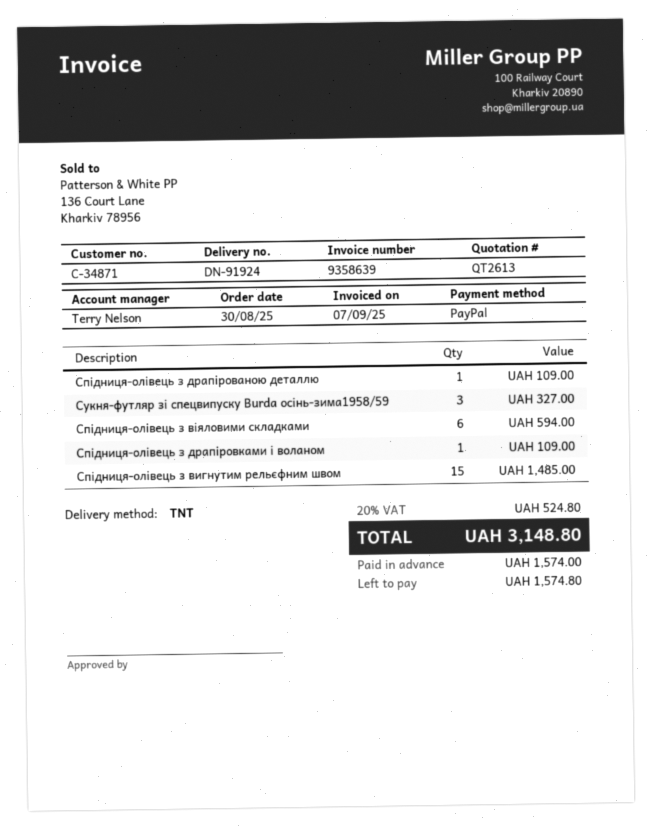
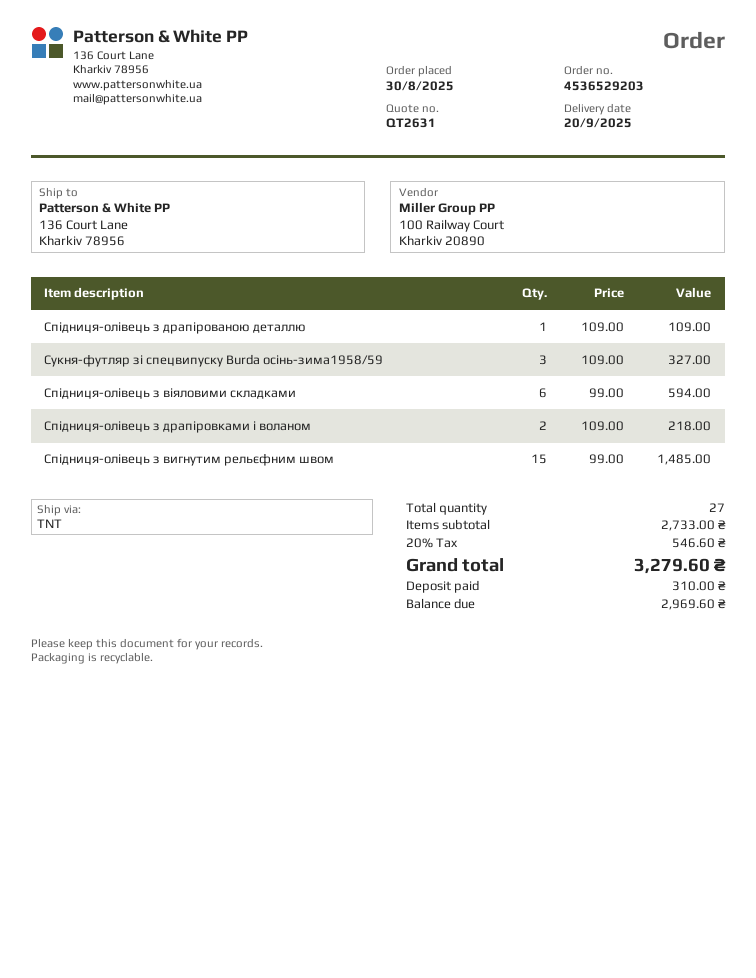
quote number: QT2613 -> QT2631
Спідниця-олівець з драпіровками і воланом: 1 for 109.00 -> 2 for 218.00
tax: 20% = 524.80 -> 20% = 546.60
total: 3148.80 -> 3279.60
deposit: 1574.00 -> 310.00
balance: 1574.80 -> 2969.60

